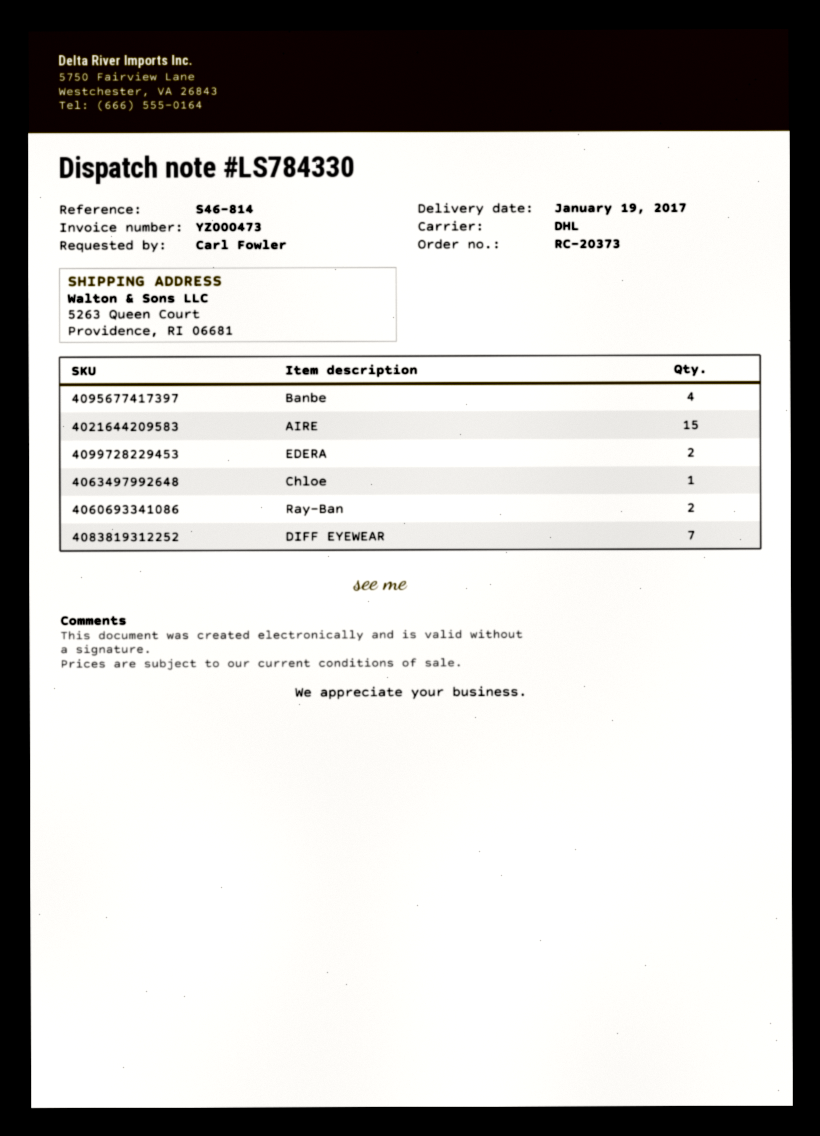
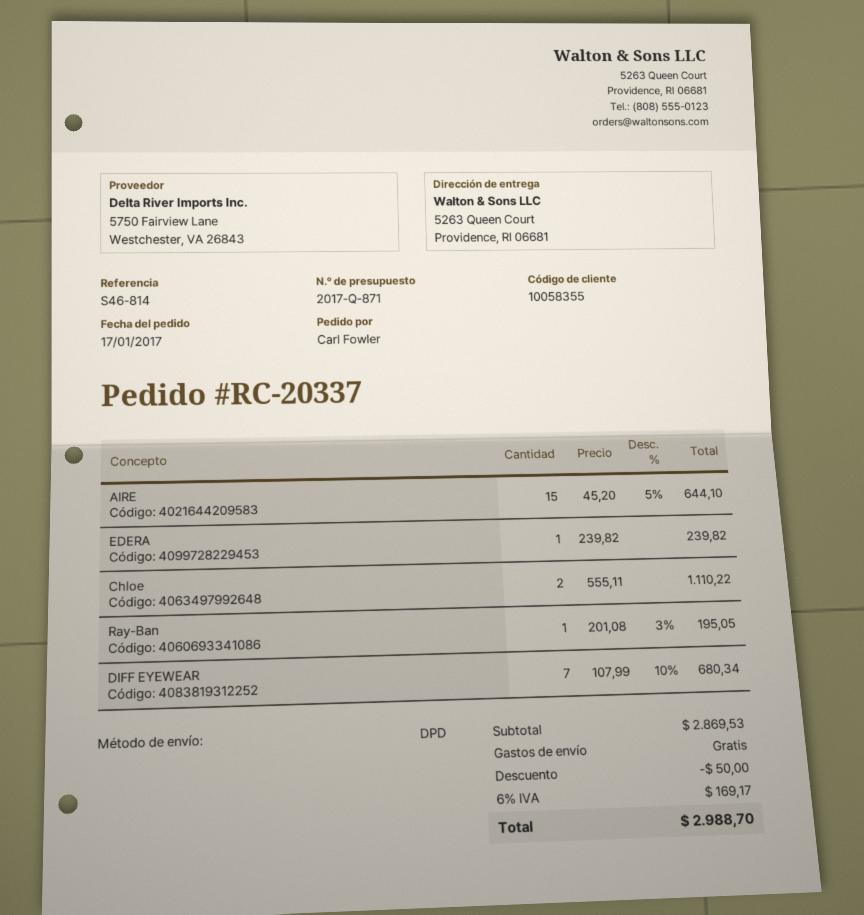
order number: RC-20373 -> RC-20337
shipping method: DHL -> DPD
Banbe: 4 -> none
EDERA: 2 -> 1
Chloe: 1 -> 2
Ray-Ban: 2 -> 1

